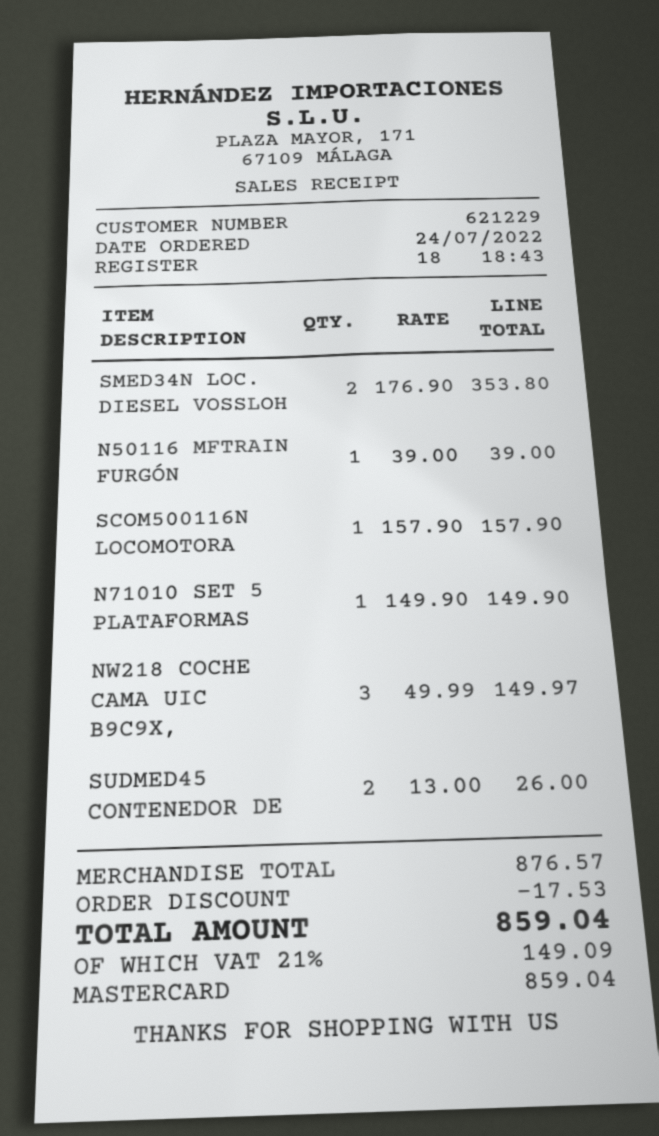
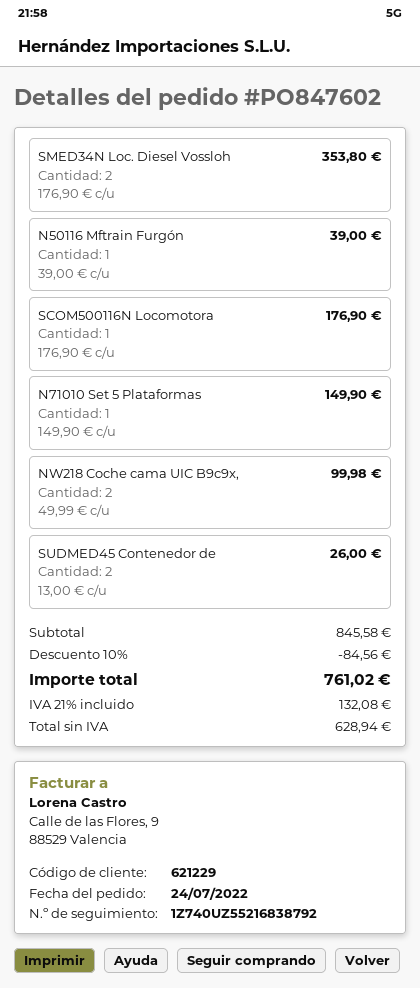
SCOM500116N LOCOMOTORA: 1 x 157.90 = 157.90 -> 1 x 176.90 = 176.90
NW218 COCHE CAMA UIC B9C9X,: 3 x 49.99 = 149.97 -> 2 x 49.99 = 99.98
subtotal: 876.57 -> 845.58
discount: 17.53 -> 84.56
tax: 21% = 149.09 -> 21% = 132.08
total: 859.04 -> 761.02

